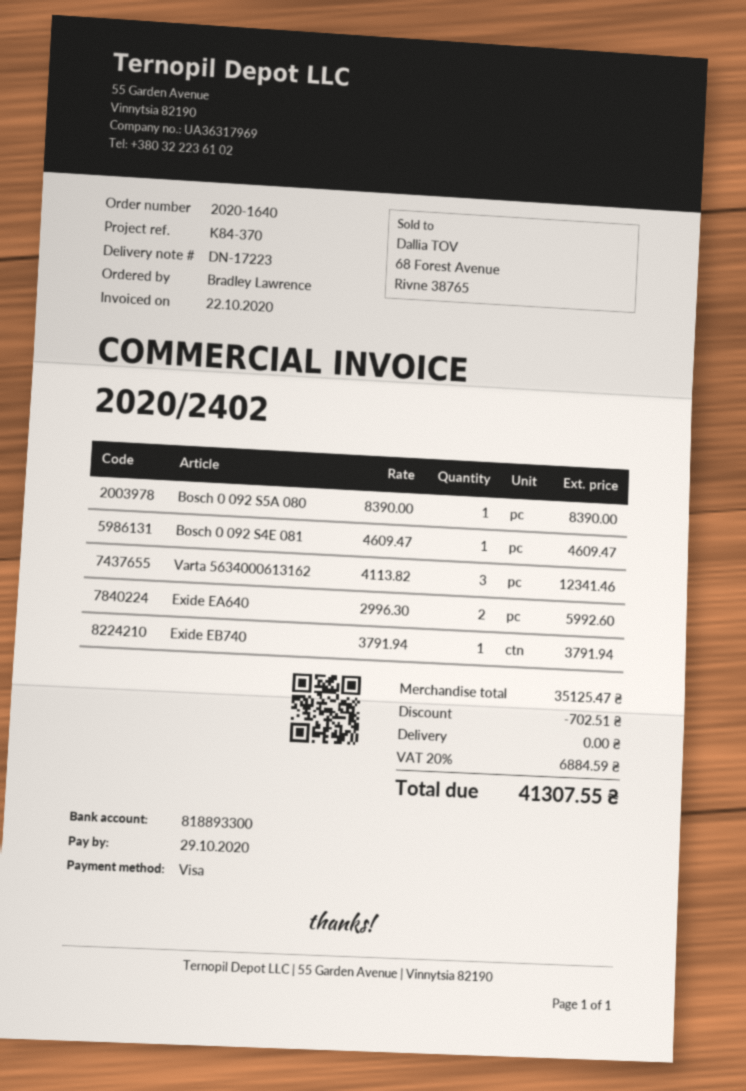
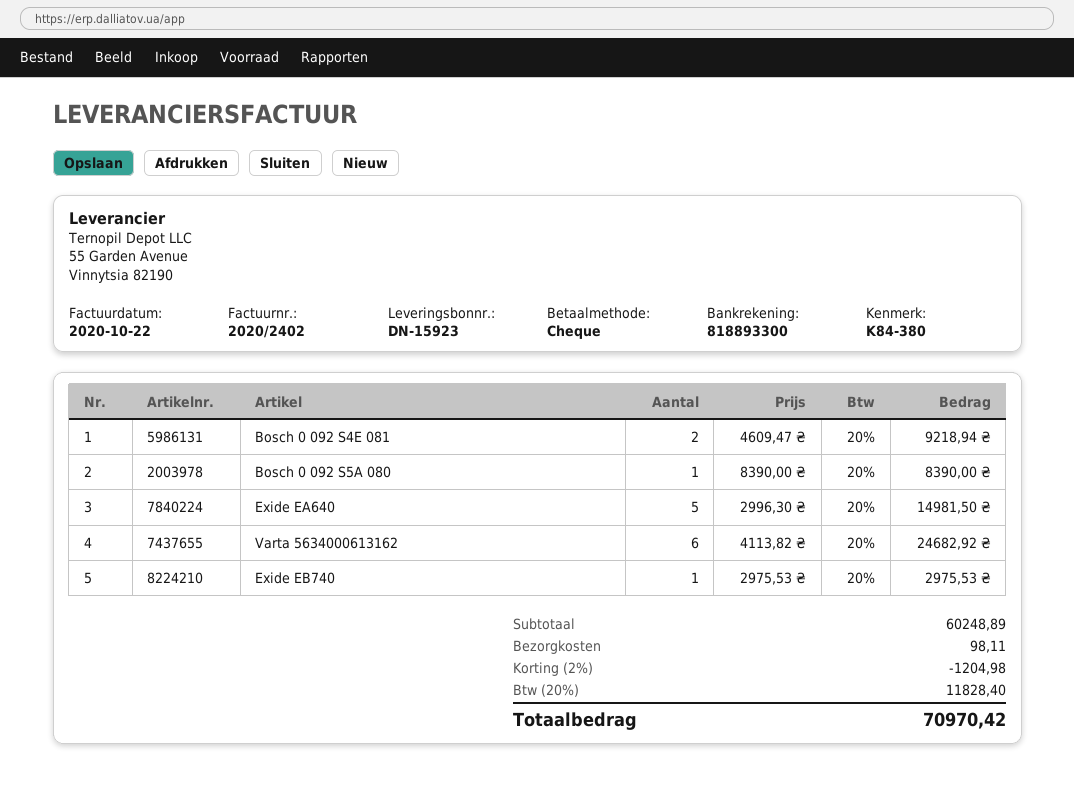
delivery note number: DN-17223 -> DN-15923
reference: K84-370 -> K84-380
payment method: Visa -> cheque
Bosch 0 092 S4E 081: 1 x 4609.47 = 4609.47 -> 2 x 4609.47 = 9218.94
Varta 5634000613162: 3 x 4113.82 = 12341.46 -> 6 x 4113.82 = 24682.92
Exide EA640: 2 x 2996.30 = 5992.60 -> 5 x 2996.30 = 14981.50
Exide EB740: 1 x 3791.94 = 3791.94 -> 1 x 2975.53 = 2975.53
subtotal: 35125.47 -> 60248.89
discount: 702.51 -> 1204.98
shipping: 0.00 -> 98.11
tax: 20% = 6884.59 -> 20% = 11828.40
total: 41307.55 -> 70970.42

